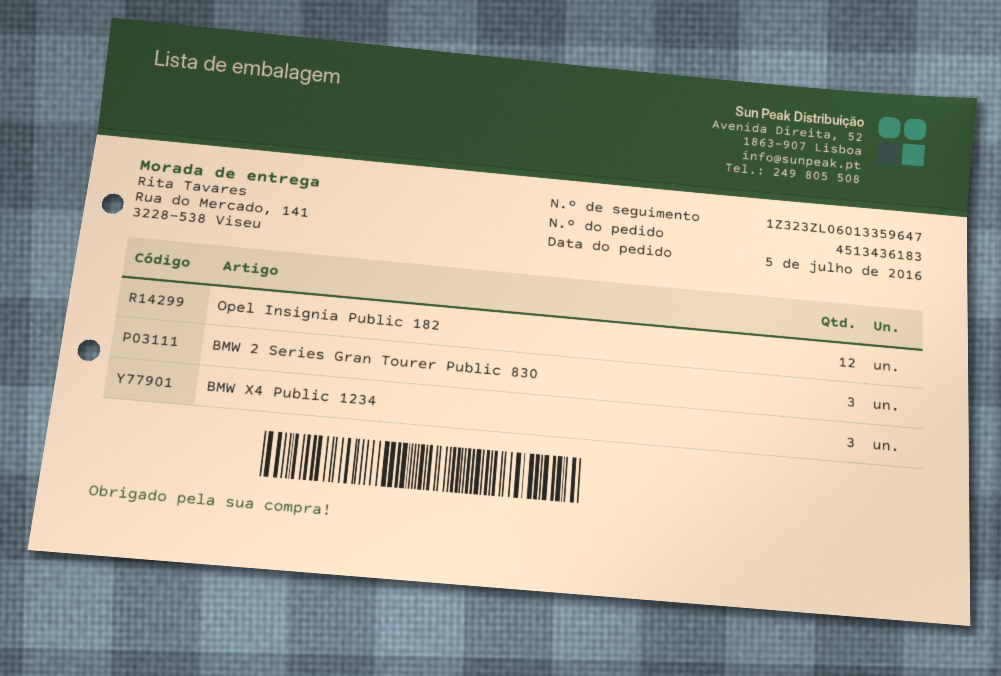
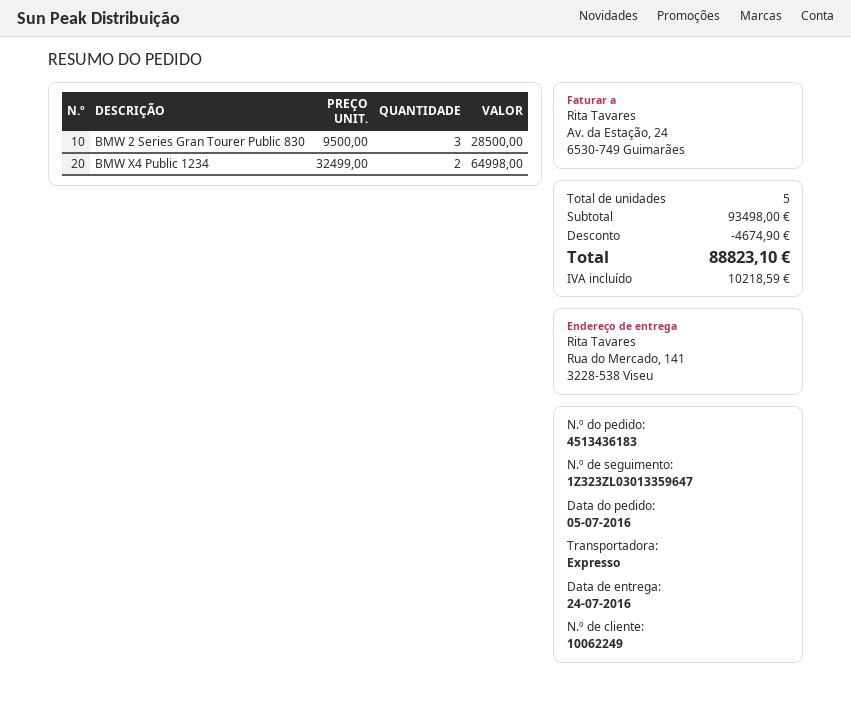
tracking number: 1Z323ZL06013359647 -> 1Z323ZL03013359647
Opel Insignia Public 182: 12 -> none
BMW X4 Public 1234: 3 -> 2

